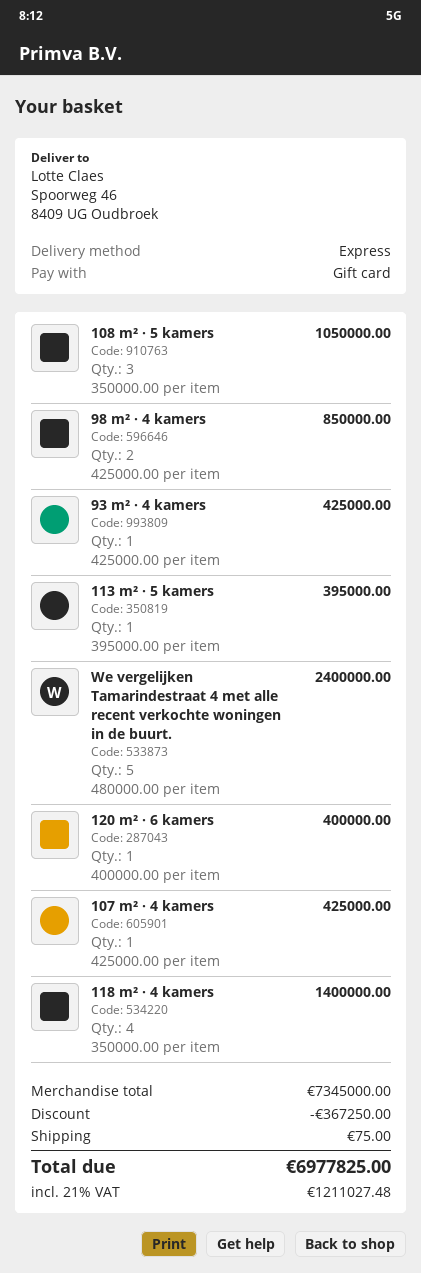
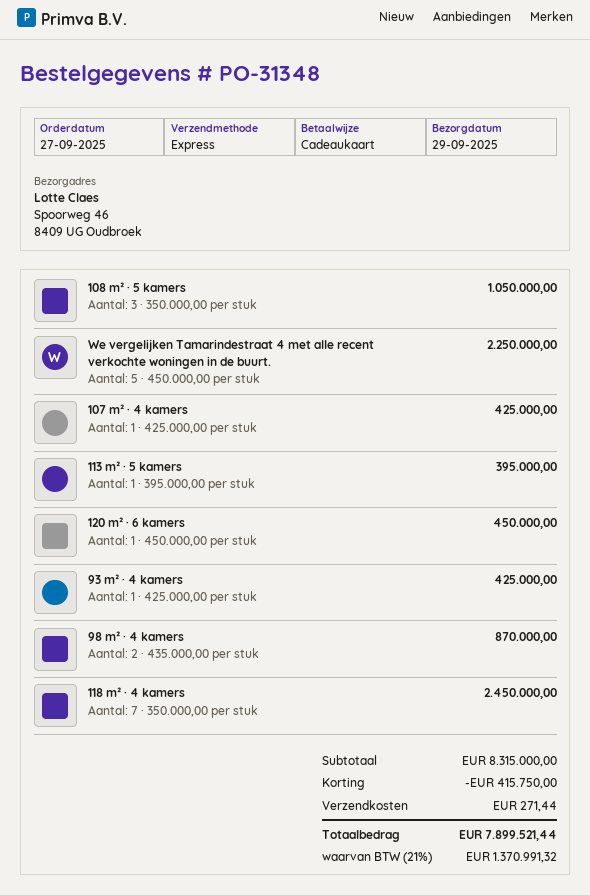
98 m² · 4 kamers: 2 x 425000.00 = 850000.00 -> 2 x 435000.00 = 870000.00
We vergelijken Tamarindestraat 4 met alle recent verkochte woningen in de buurt.: 5 x 480000.00 = 2400000.00 -> 5 x 450000.00 = 2250000.00
120 m² · 6 kamers: 1 x 400000.00 = 400000.00 -> 1 x 450000.00 = 450000.00
118 m² · 4 kamers: 4 x 350000.00 = 1400000.00 -> 7 x 350000.00 = 2450000.00
subtotal: 7345000.00 -> 8315000.00
discount: 367250.00 -> 415750.00
shipping: 75.00 -> 271.44
tax: 21% = 1211027.48 -> 21% = 1370991.32
total: 6977825.00 -> 7899521.44

